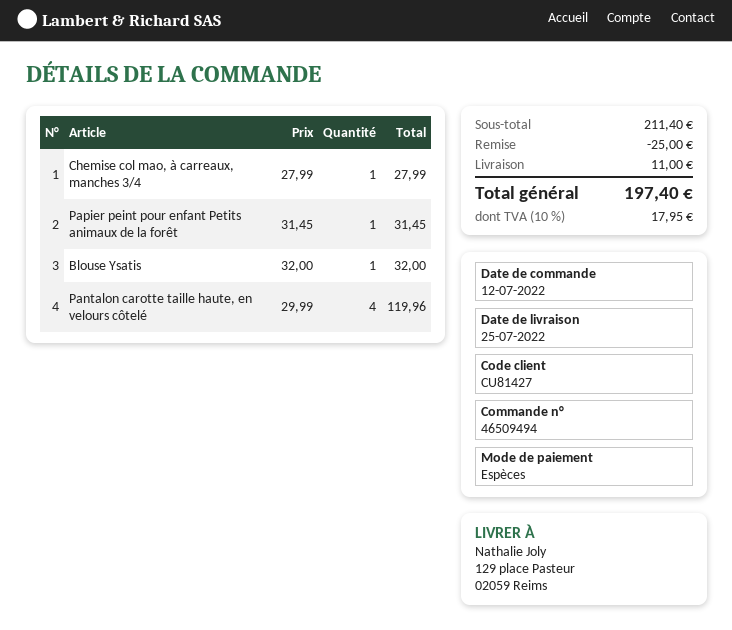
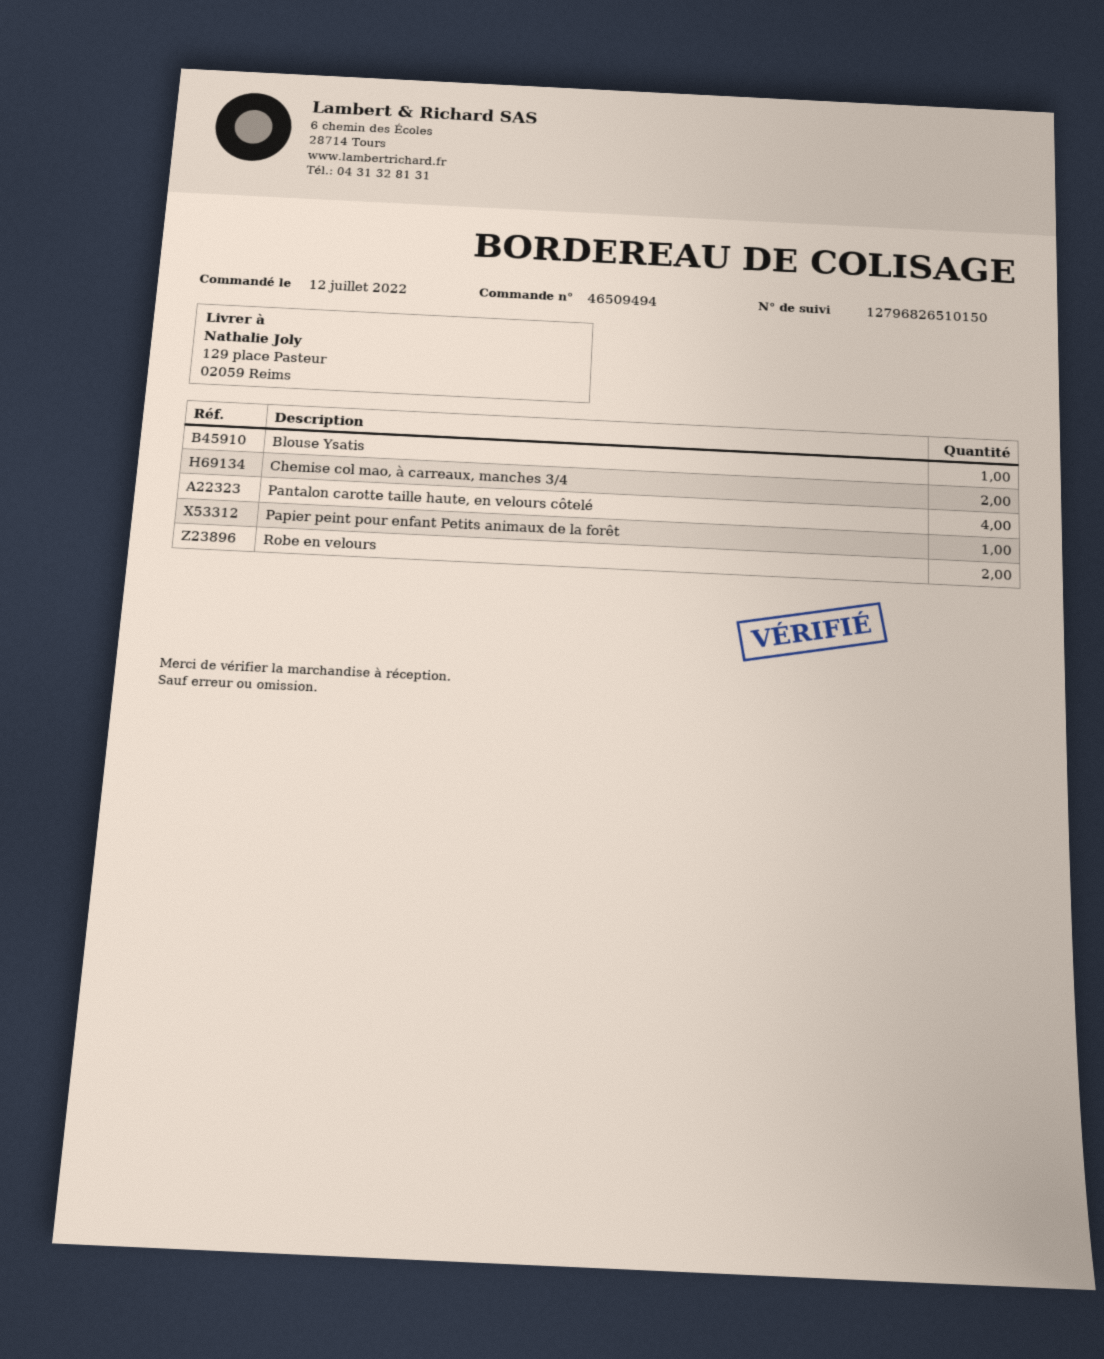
Chemise col mao, à carreaux, manches 3/4: 1 -> 2
Robe en velours: none -> 2

